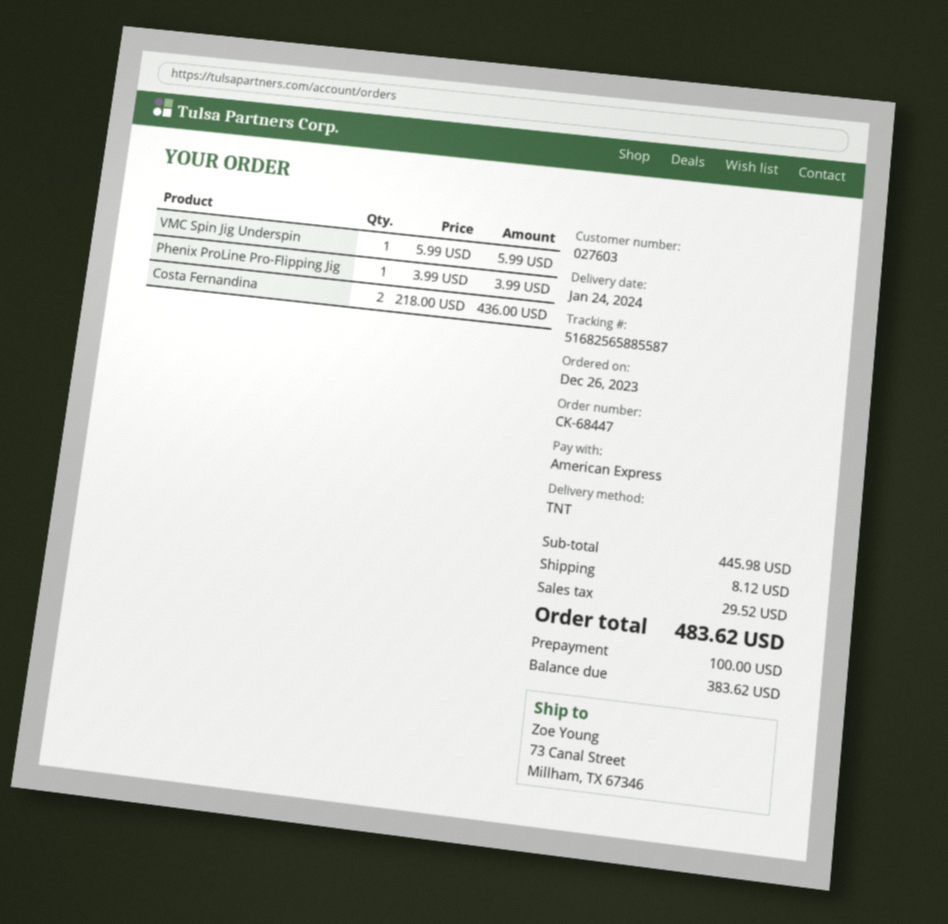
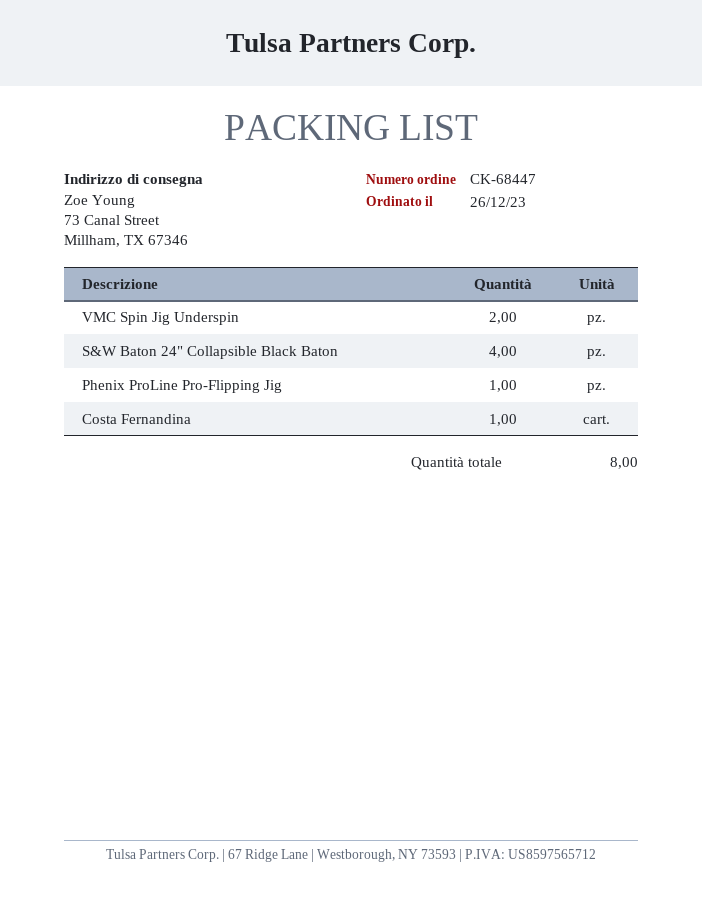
VMC Spin Jig Underspin: 1 -> 2
Costa Fernandina: 2 -> 1
S&W Baton 24" Collapsible Black Baton: none -> 4

